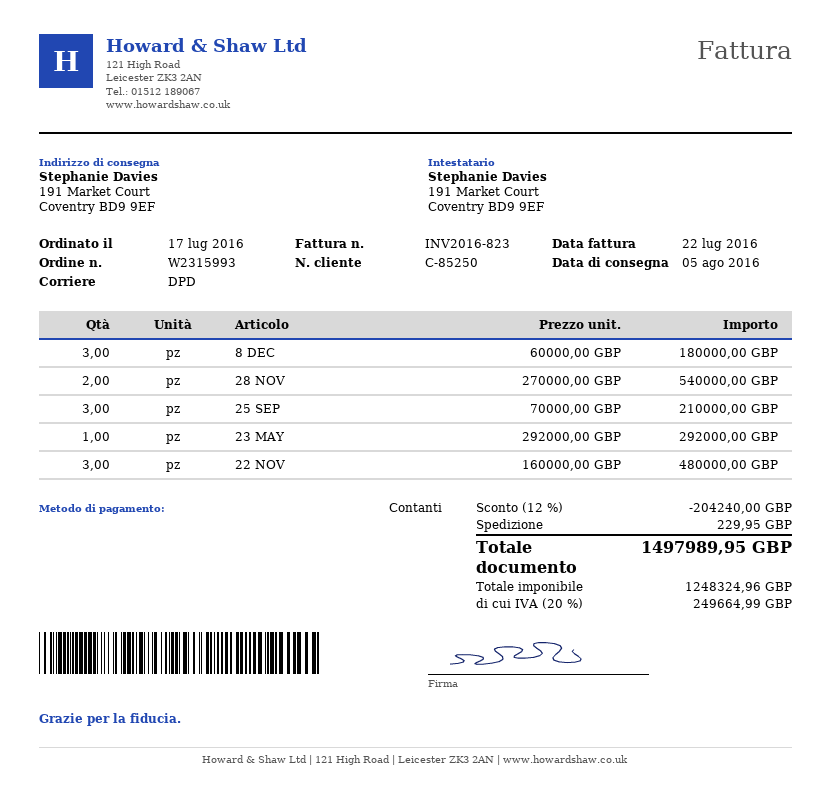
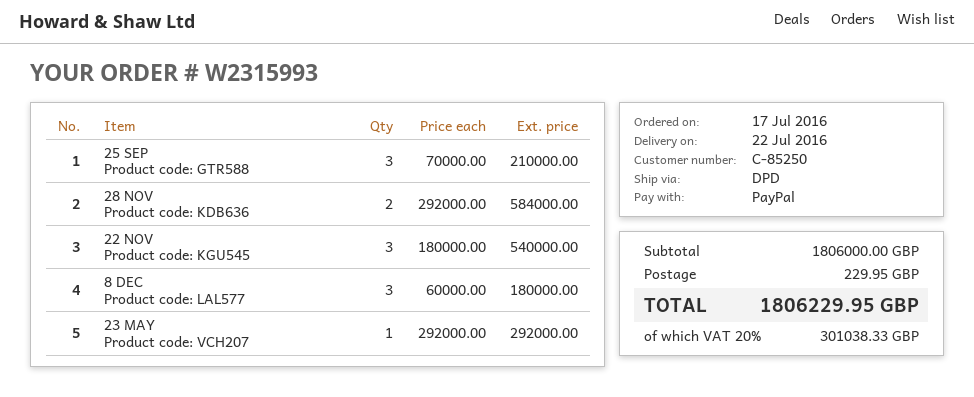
delivery date: 2016-08-05 -> 2016-07-22
payment method: cash -> PayPal
28 NOV: 2 x 270000.00 = 540000.00 -> 2 x 292000.00 = 584000.00
22 NOV: 3 x 160000.00 = 480000.00 -> 3 x 180000.00 = 540000.00
discount: 12% = 204240.00 -> none
tax: 20% = 249664.99 -> 20% = 301038.33
total: 1497989.95 -> 1806229.95

